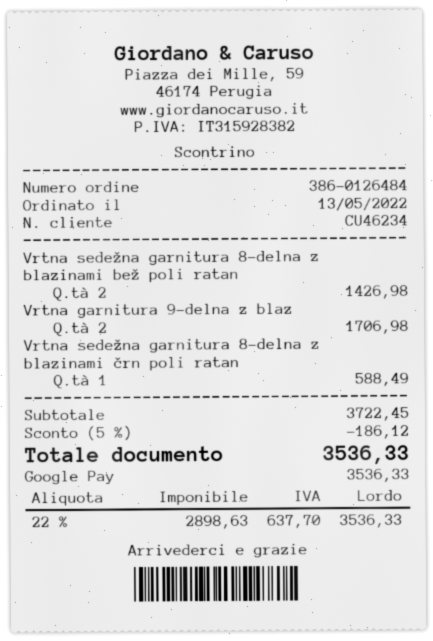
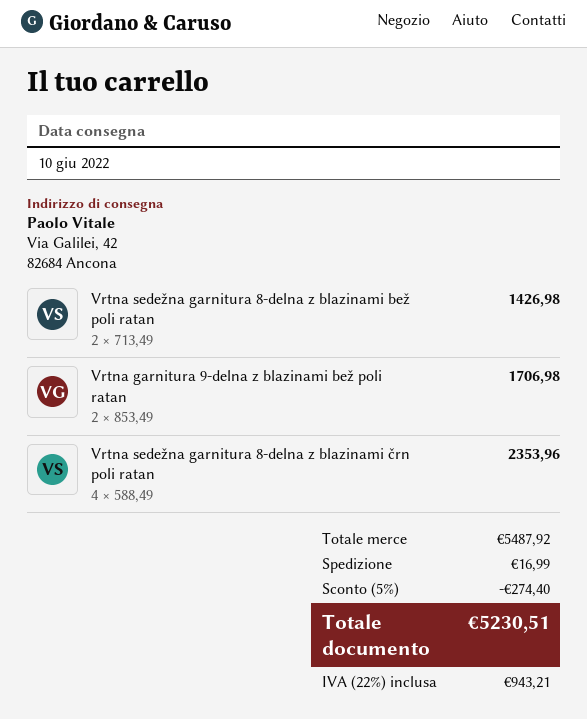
Vrtna sedežna garnitura 8-delna z blazinami črn poli ratan: 1 for 588.49 -> 4 for 2353.96
subtotal: 3722.45 -> 5487.92
discount: 5% = 186.12 -> 5% = 274.40
shipping: none -> 16.99
tax: 22% = 637.70 -> 22% = 943.21
total: 3536.33 -> 5230.51

